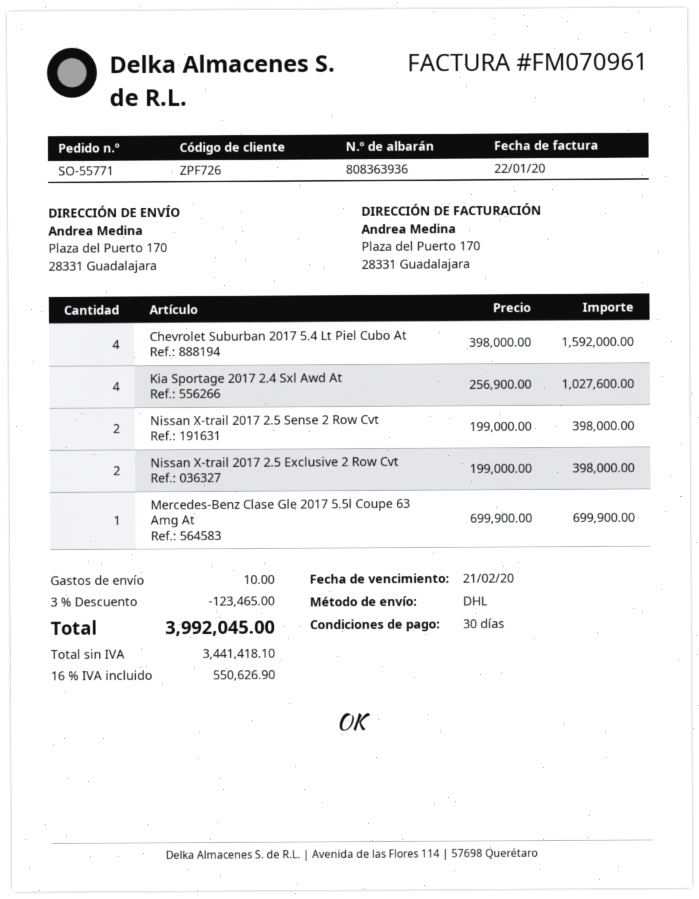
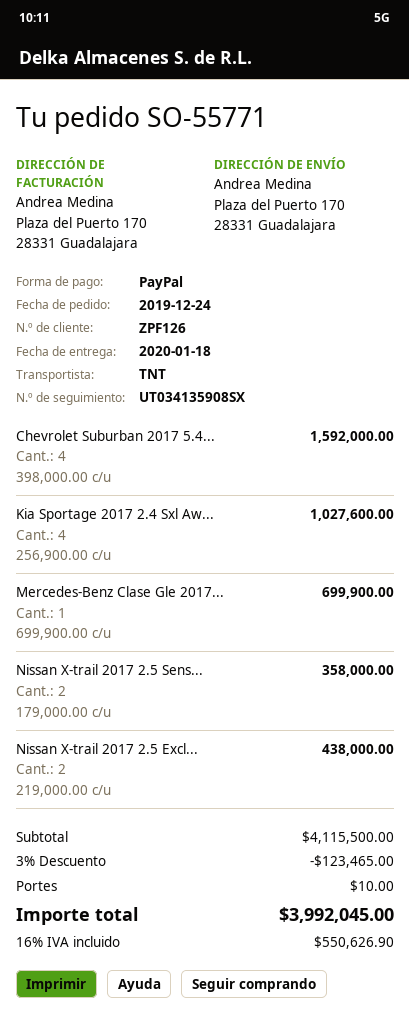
customer number: ZPF726 -> ZPF126
shipping method: DHL -> TNT
Nissan X-trail 2017 2.5 Sense 2 Row Cvt: 2 x 199000.00 = 398000.00 -> 2 x 179000.00 = 358000.00
Nissan X-trail 2017 2.5 Exclusive 2 Row Cvt: 2 x 199000.00 = 398000.00 -> 2 x 219000.00 = 438000.00

